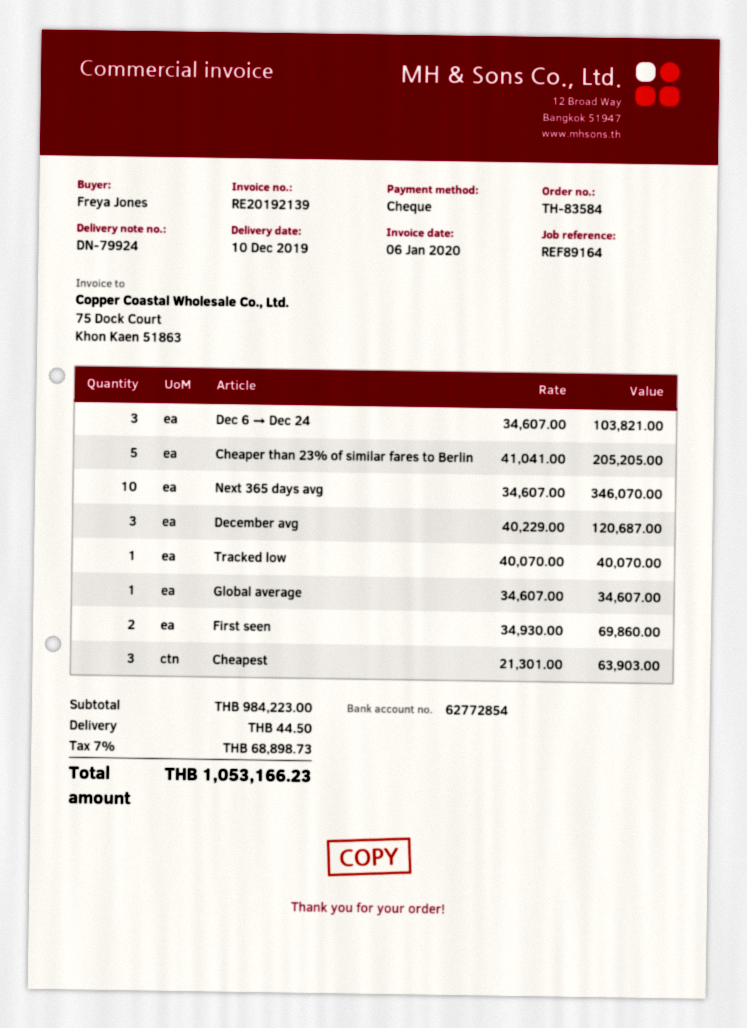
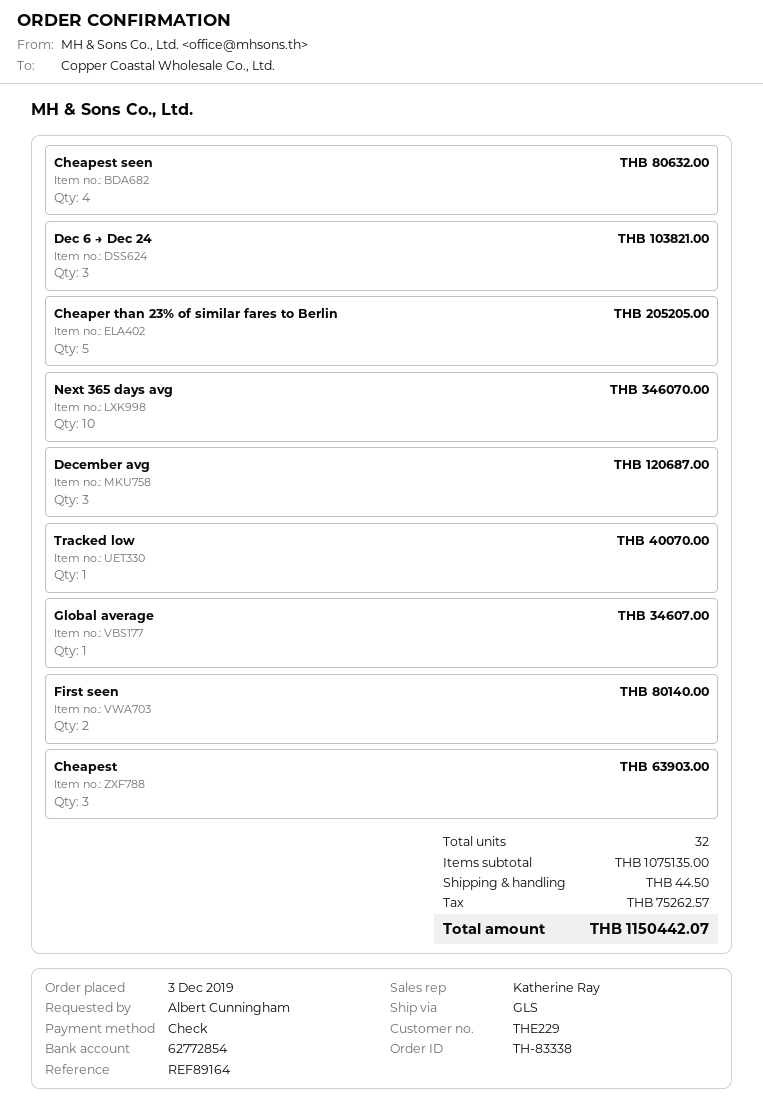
order number: TH-83584 -> TH-83338
ordered by: Freya Jones -> Albert Cunningham
First seen: 2 for 69860.00 -> 2 for 80140.00
Cheapest seen: none -> 4 for 80632.00
subtotal: 984223.00 -> 1075135.00
tax: 68898.73 -> 75262.57
total: 1053166.23 -> 1150442.07

